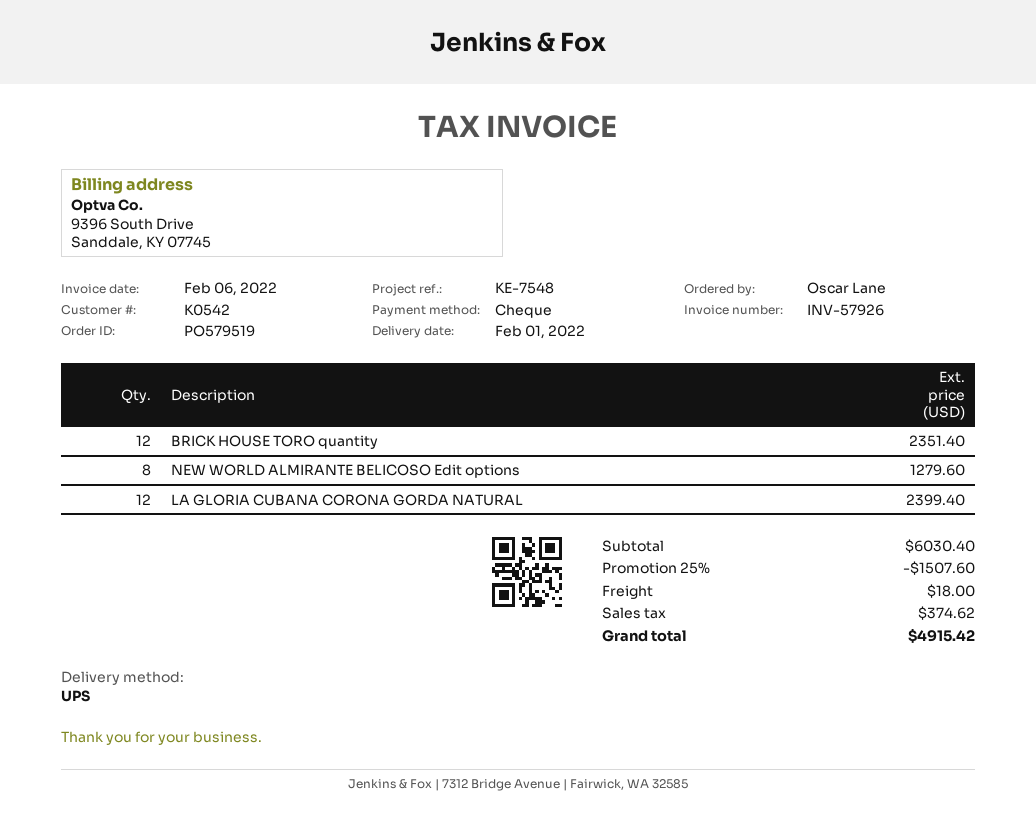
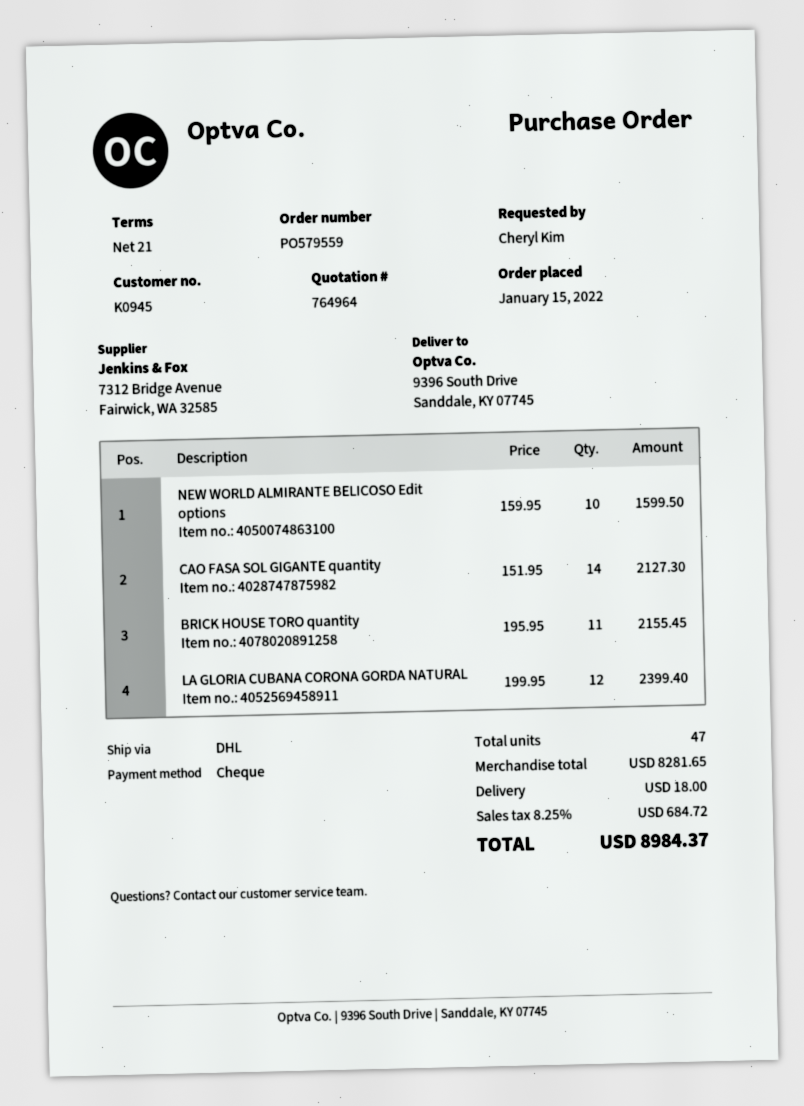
order number: PO579519 -> PO579559
customer number: K0542 -> K0945
ordered by: Oscar Lane -> Cheryl Kim
shipping method: UPS -> DHL
BRICK HOUSE TORO quantity: 12 for 2351.40 -> 11 for 2155.45
NEW WORLD ALMIRANTE BELICOSO Edit options: 8 for 1279.60 -> 10 for 1599.50
CAO FASA SOL GIGANTE quantity: none -> 14 for 2127.30
subtotal: 6030.40 -> 8281.65
discount: 25% = 1507.60 -> none
tax: 374.62 -> 684.72
total: 4915.42 -> 8984.37

